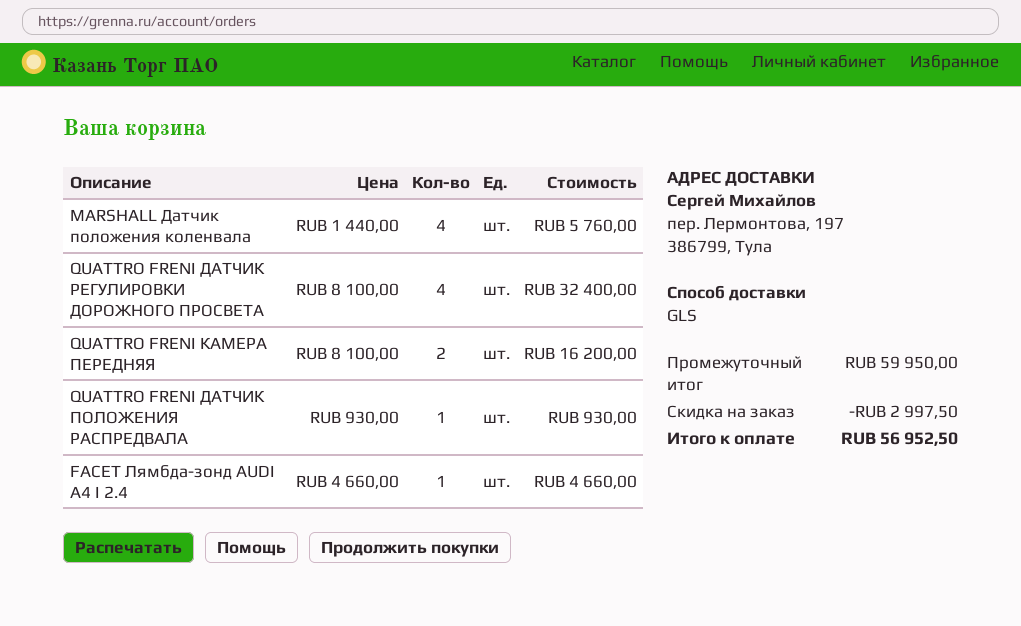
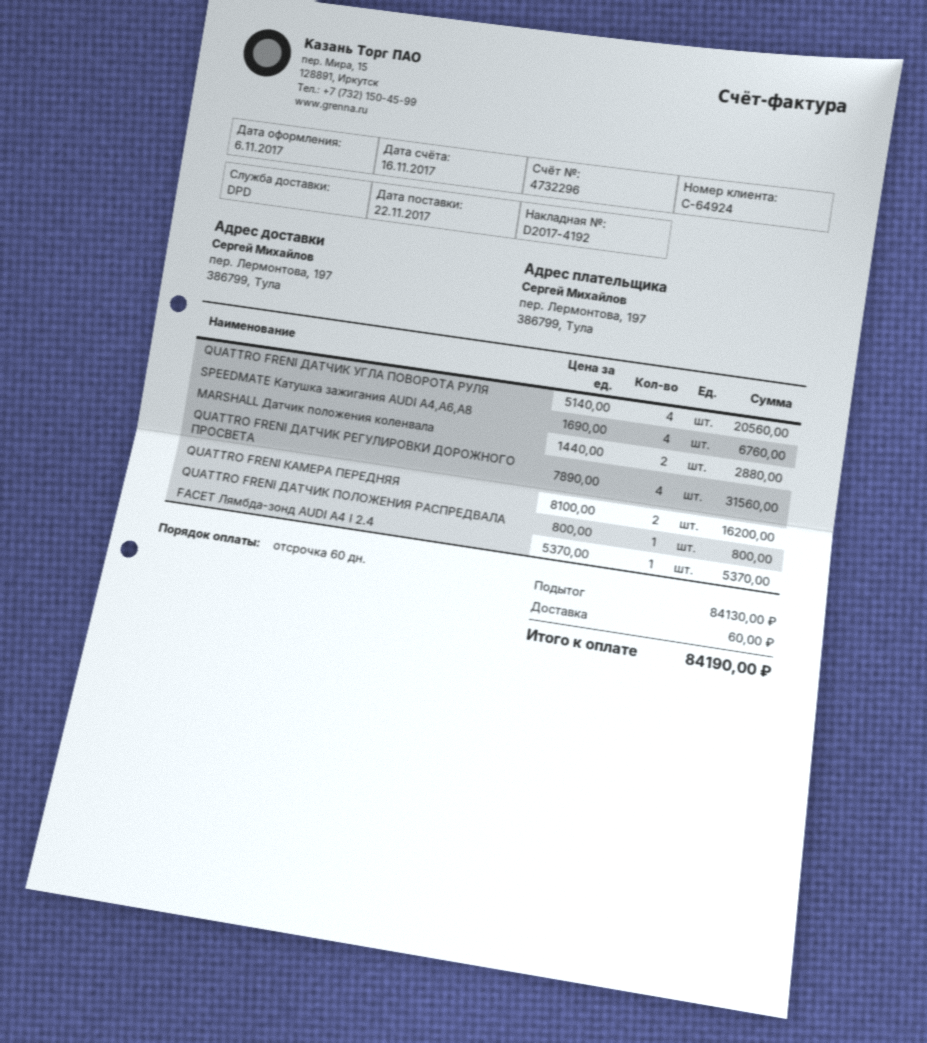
shipping method: GLS -> DPD
MARSHALL Датчик положения коленвала: 4 x 1440.00 = 5760.00 -> 2 x 1440.00 = 2880.00
QUATTRO FRENI ДАТЧИК РЕГУЛИРОВКИ ДОРОЖНОГО ПРОСВЕТА: 4 x 8100.00 = 32400.00 -> 4 x 7890.00 = 31560.00
QUATTRO FRENI ДАТЧИК ПОЛОЖЕНИЯ РАСПРЕДВАЛА: 1 x 930.00 = 930.00 -> 1 x 800.00 = 800.00
FACET Лямбда-зонд AUDI A4 I 2.4: 1 x 4660.00 = 4660.00 -> 1 x 5370.00 = 5370.00
QUATTRO FRENI ДАТЧИК УГЛА ПОВОРОТА РУЛЯ: none -> 4 x 5140.00 = 20560.00
SPEEDMATE Катушка зажигания AUDI A4,A6,A8: none -> 4 x 1690.00 = 6760.00
subtotal: 59950.00 -> 84130.00
discount: 2997.50 -> none
shipping: none -> 60.00
total: 56952.50 -> 84190.00

